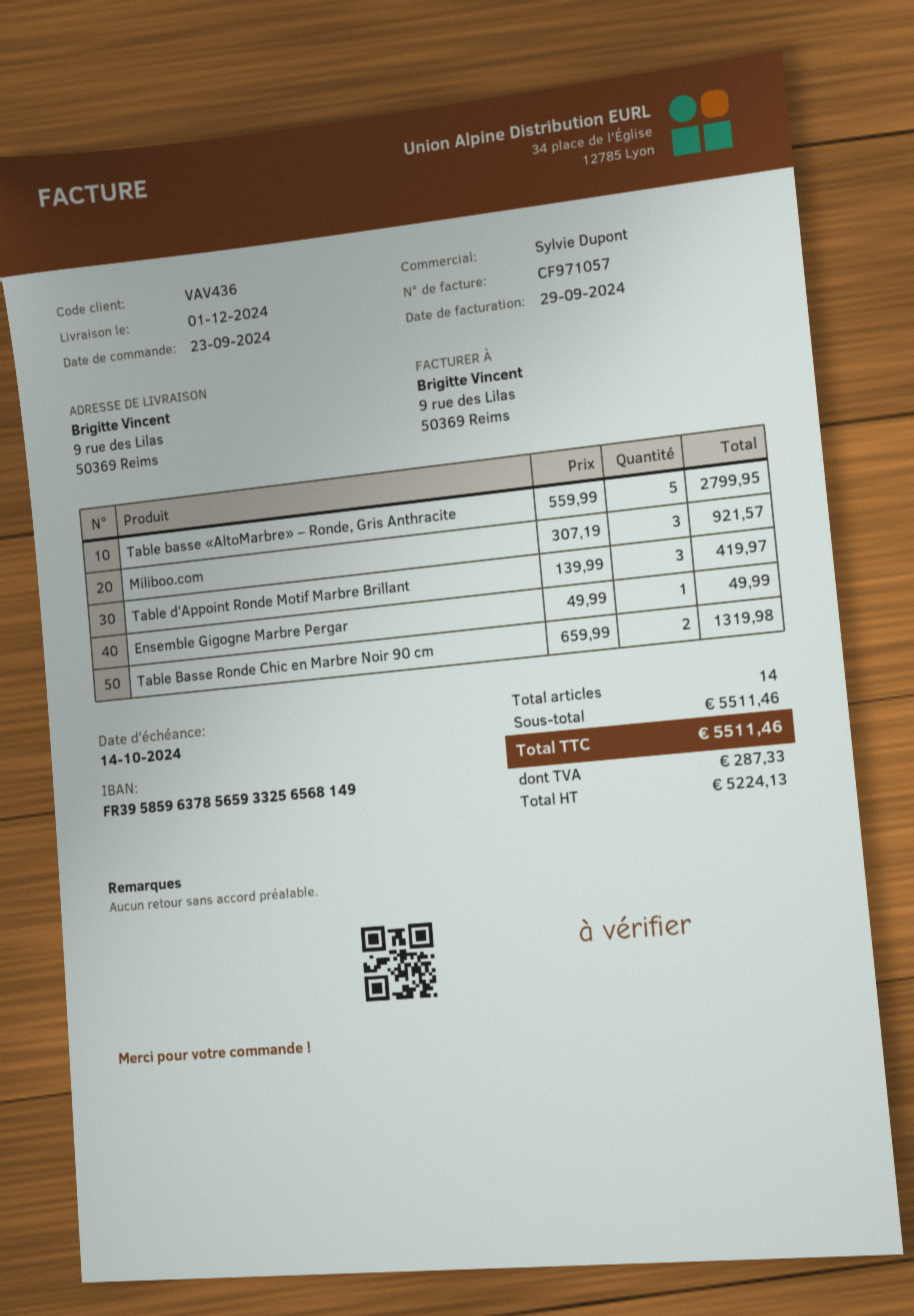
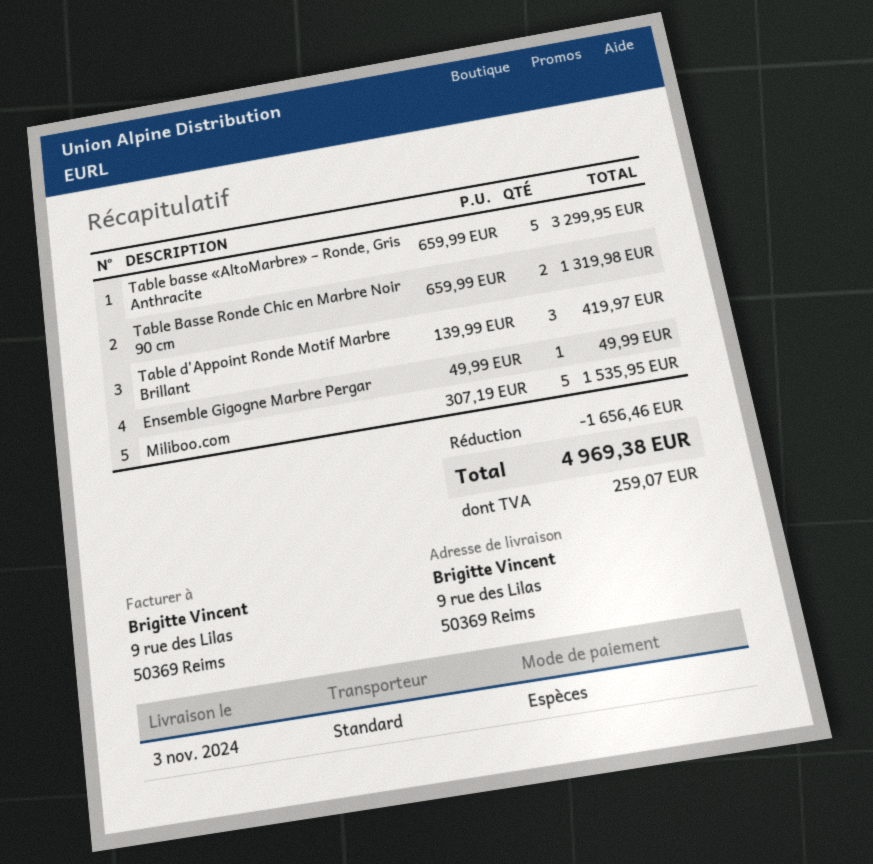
delivery date: 2024-12-01 -> 2024-11-03
Table basse «AltoMarbre» – Ronde, Gris Anthracite: 5 x 559.99 = 2799.95 -> 5 x 659.99 = 3299.95
Miliboo.com: 3 x 307.19 = 921.57 -> 5 x 307.19 = 1535.95
discount: none -> 1656.46
tax: 287.33 -> 259.07
total: 5511.46 -> 4969.38

